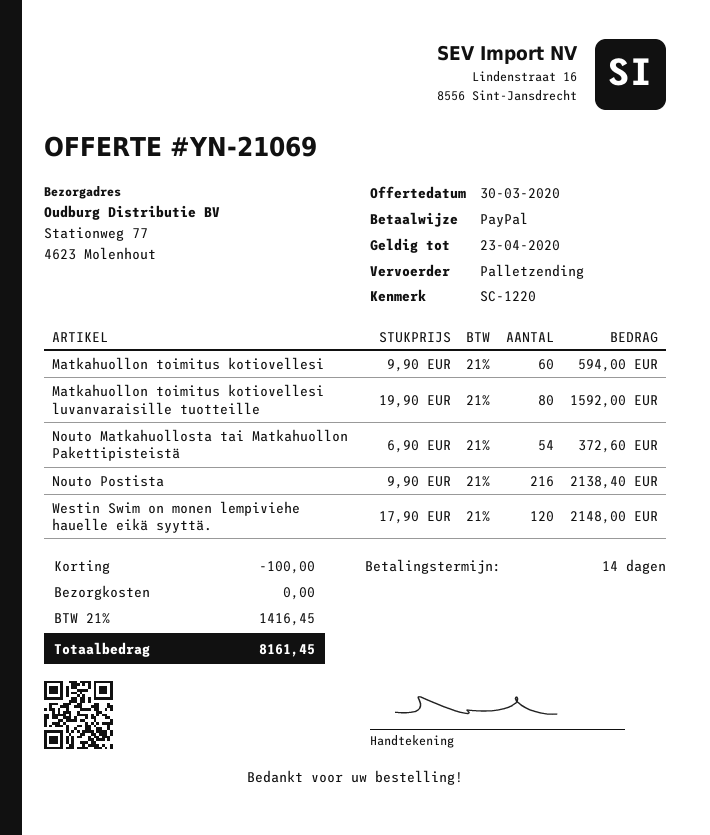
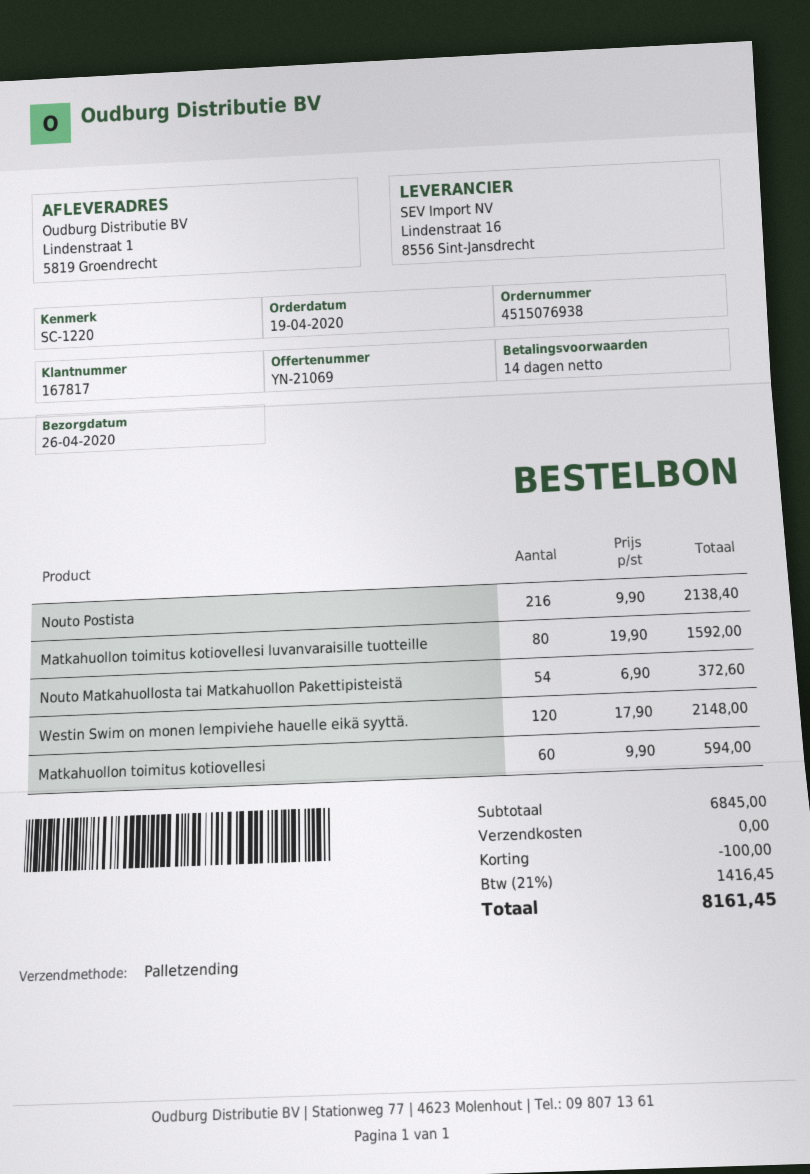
ship to: Stationweg 77, 4623 Molenhout -> Lindenstraat 1, 5819 Groendrecht

